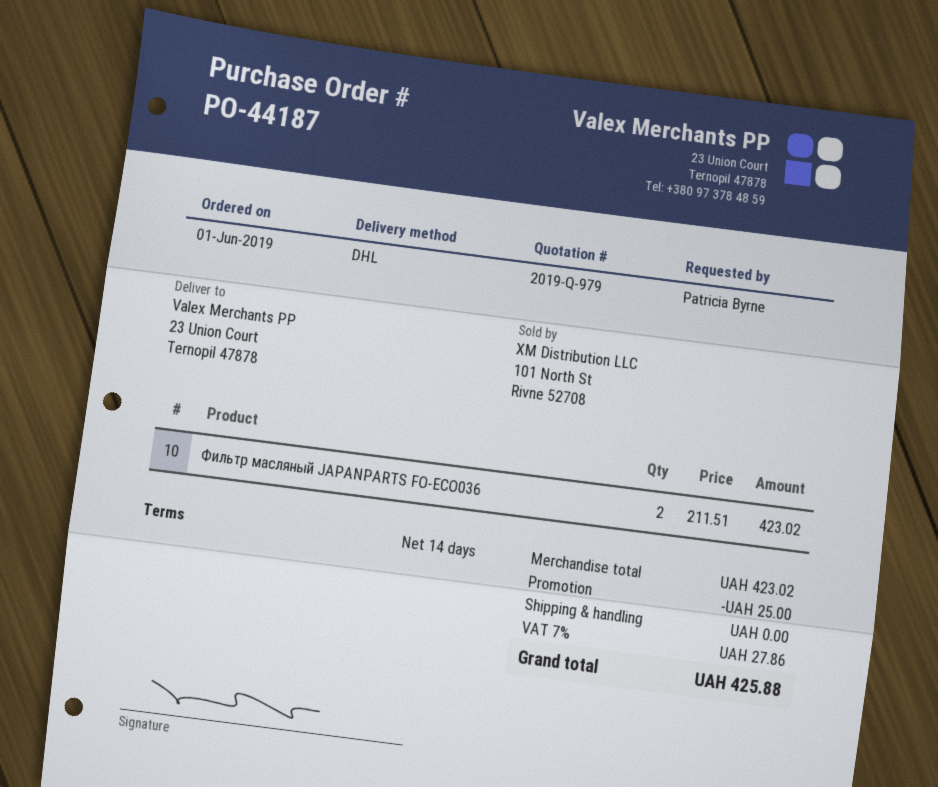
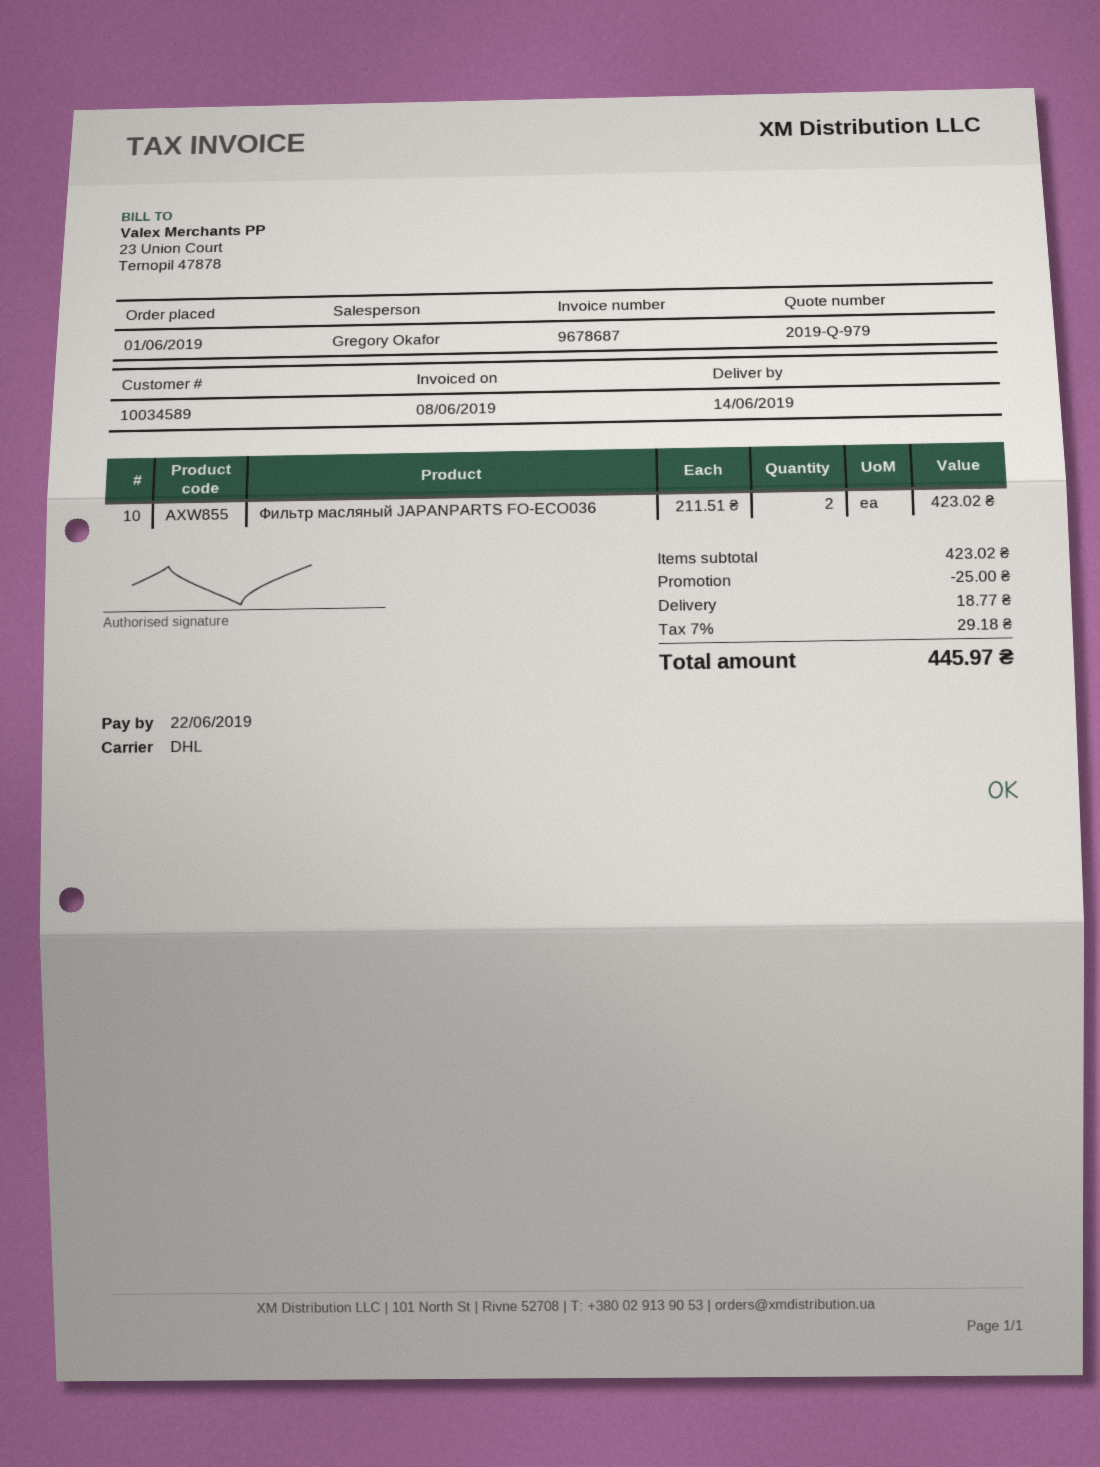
shipping: 0.00 -> 18.77
tax: 7% = 27.86 -> 7% = 29.18
total: 425.88 -> 445.97

